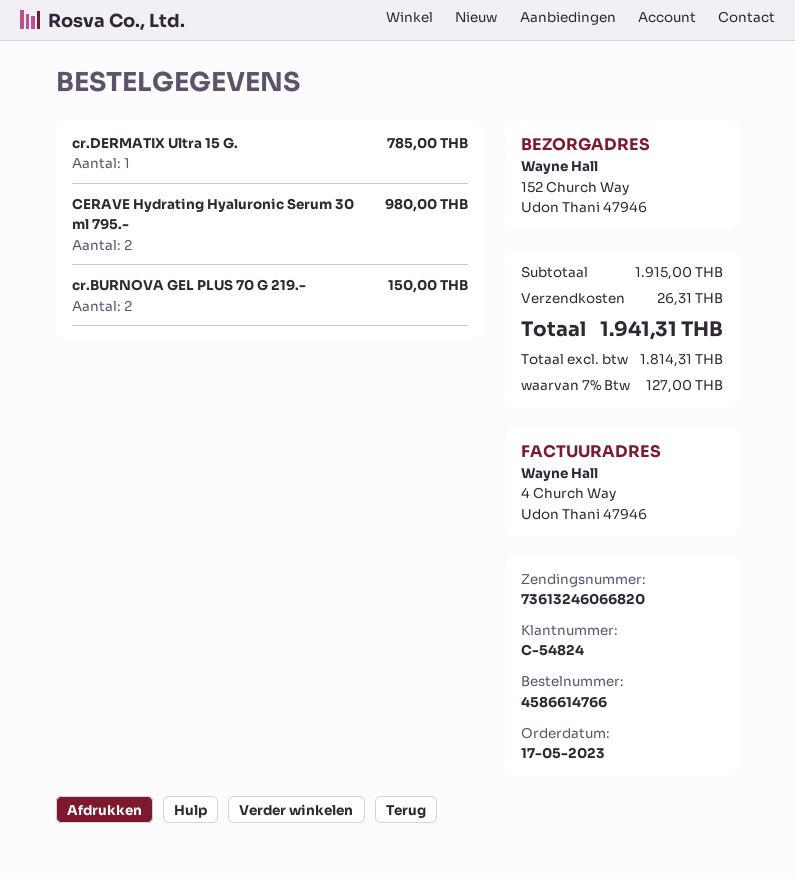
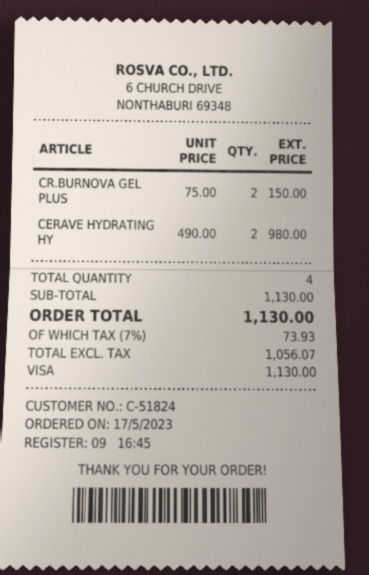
customer number: C-54824 -> C-51824
cr.DERMATIX Ultra 15 G.: 1 for 785.00 -> none
subtotal: 1915.00 -> 1130.00
shipping: 26.31 -> none
net: 1814.31 -> 1056.07
tax: 7% = 127.00 -> 7% = 73.93
total: 1941.31 -> 1130.00

